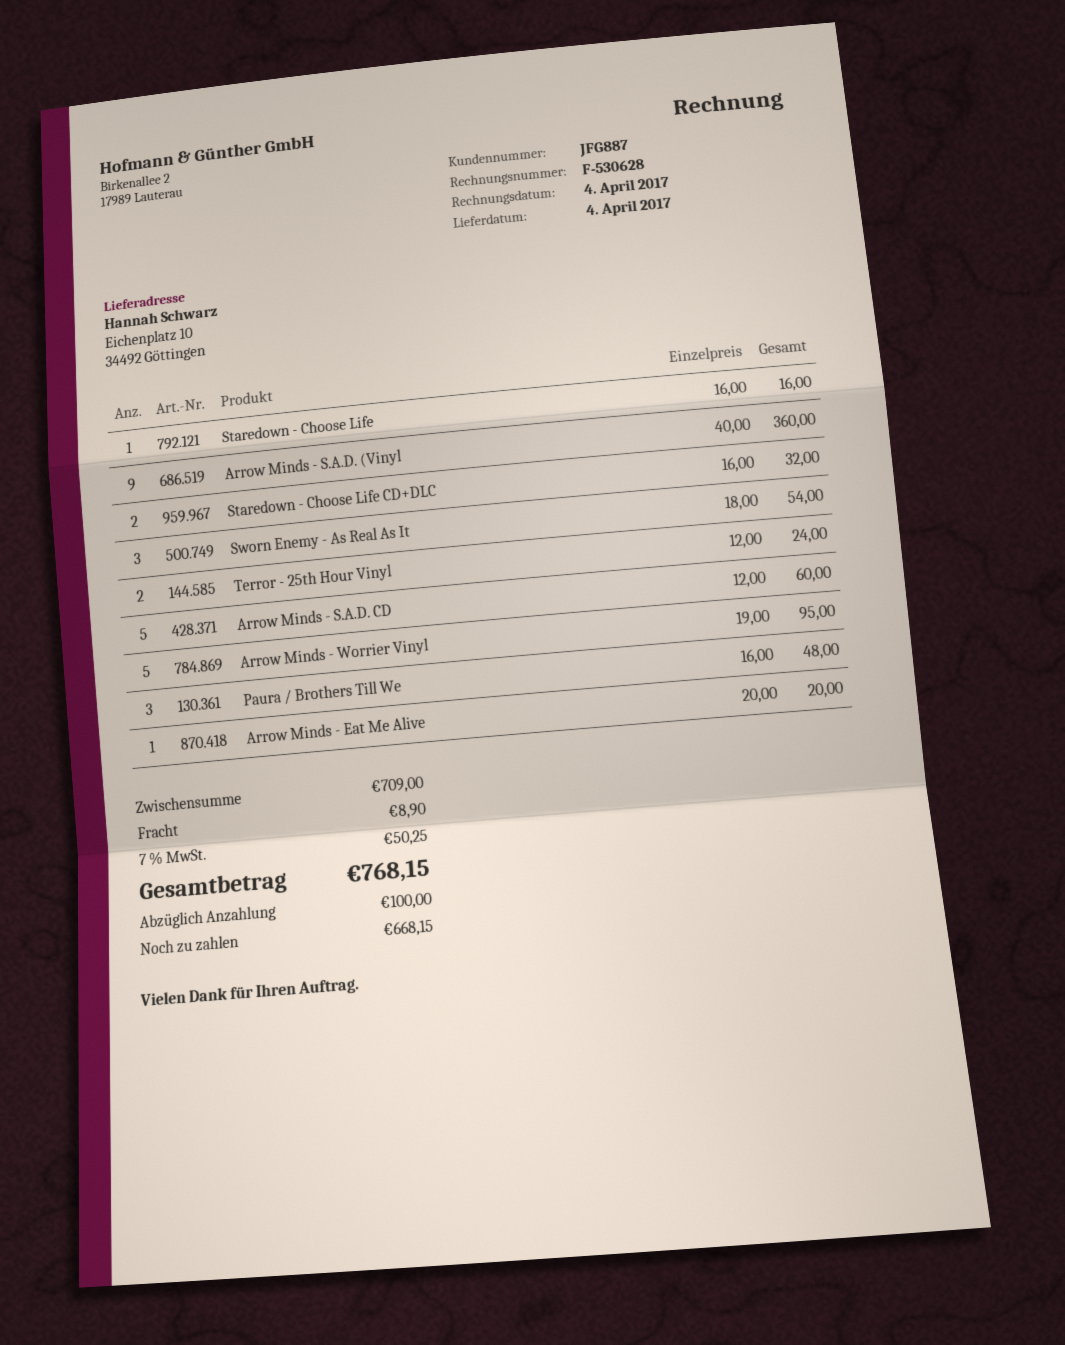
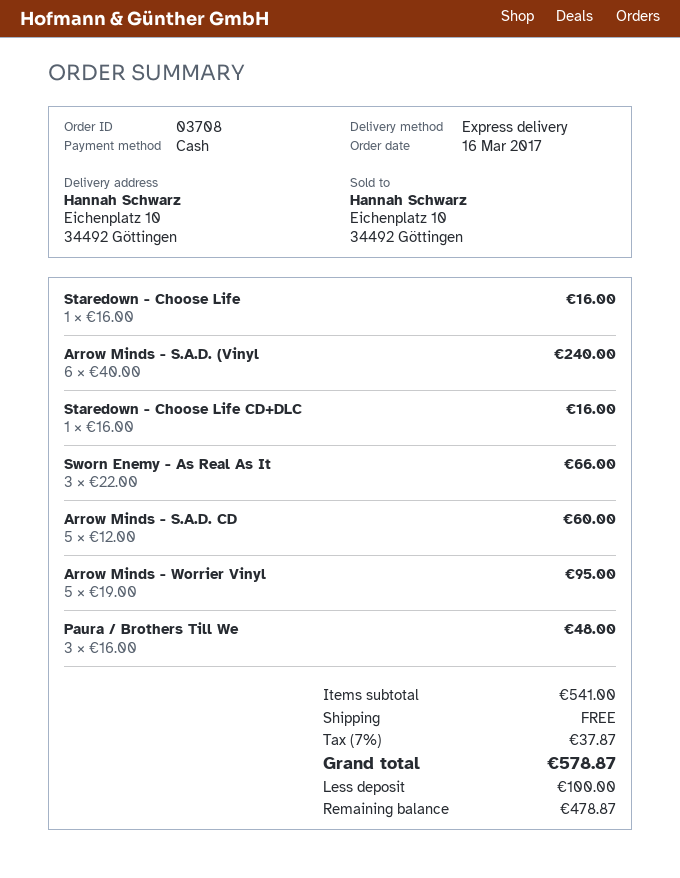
Arrow Minds - S.A.D. (Vinyl: 9 x 40.00 = 360.00 -> 6 x 40.00 = 240.00
Staredown - Choose Life CD+DLC: 2 x 16.00 = 32.00 -> 1 x 16.00 = 16.00
Sworn Enemy - As Real As It: 3 x 18.00 = 54.00 -> 3 x 22.00 = 66.00
Terror - 25th Hour Vinyl: 2 x 12.00 = 24.00 -> none
Arrow Minds - Eat Me Alive: 1 x 20.00 = 20.00 -> none
subtotal: 709.00 -> 541.00
shipping: 8.90 -> 0.00
tax: 7% = 50.25 -> 7% = 37.87
total: 768.15 -> 578.87
balance: 668.15 -> 478.87

